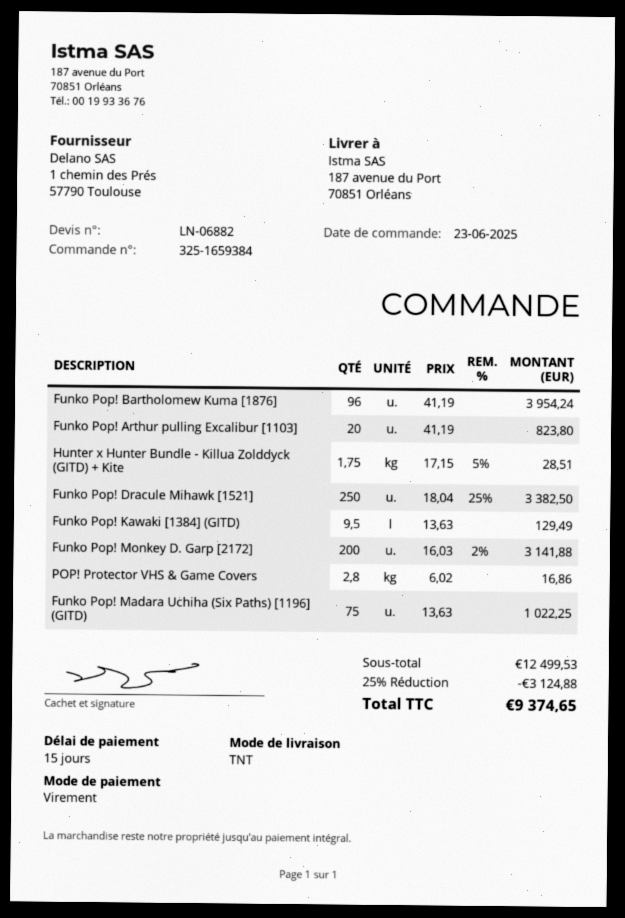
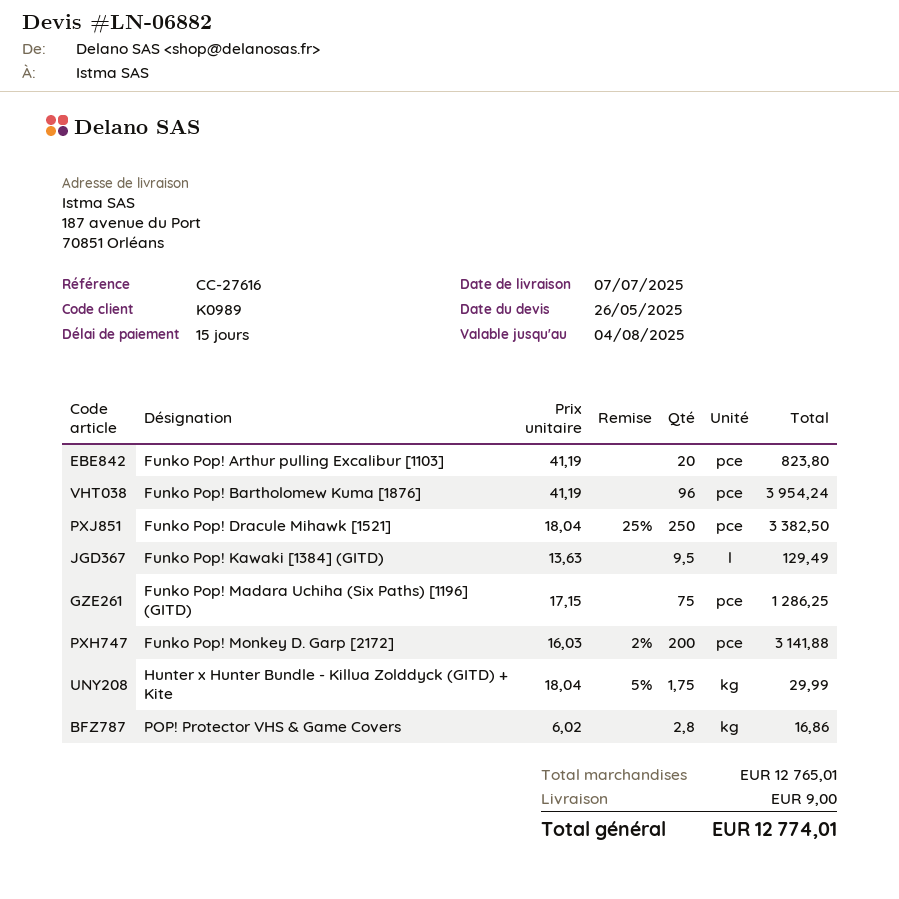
Hunter x Hunter Bundle - Killua Zolddyck (GITD) + Kite: 1.75 x 17.15 - 5% = 28.51 -> 1.75 x 18.04 - 5% = 29.99
Funko Pop! Madara Uchiha (Six Paths) [1196] (GITD): 75 x 13.63 = 1022.25 -> 75 x 17.15 = 1286.25
subtotal: 12499.53 -> 12765.01
discount: 25% = 3124.88 -> none
shipping: none -> 9.00
total: 9374.65 -> 12774.01

